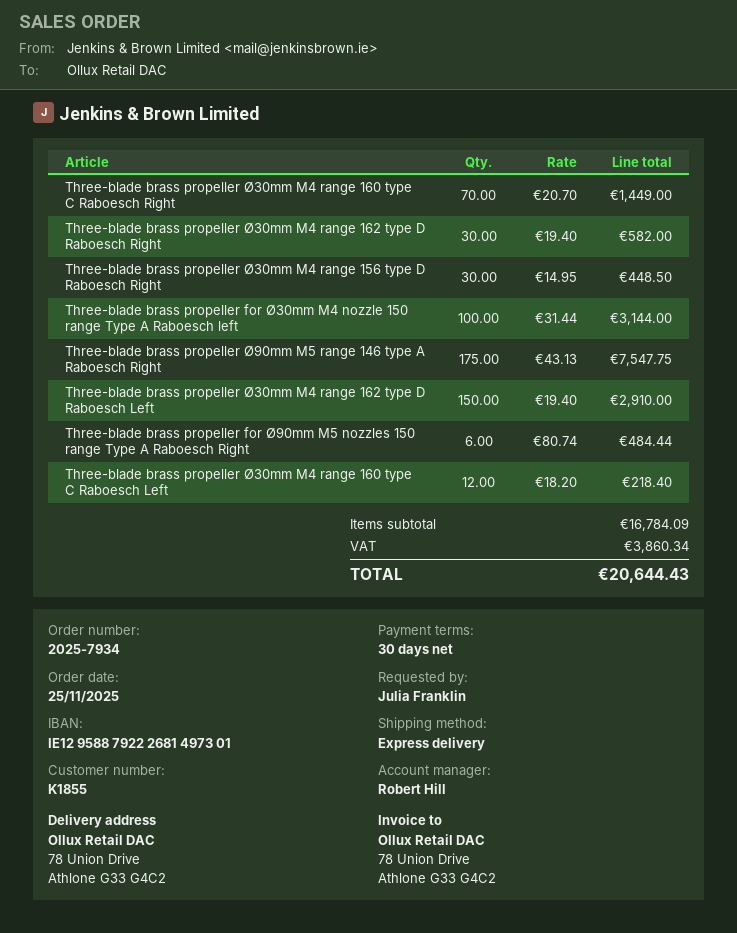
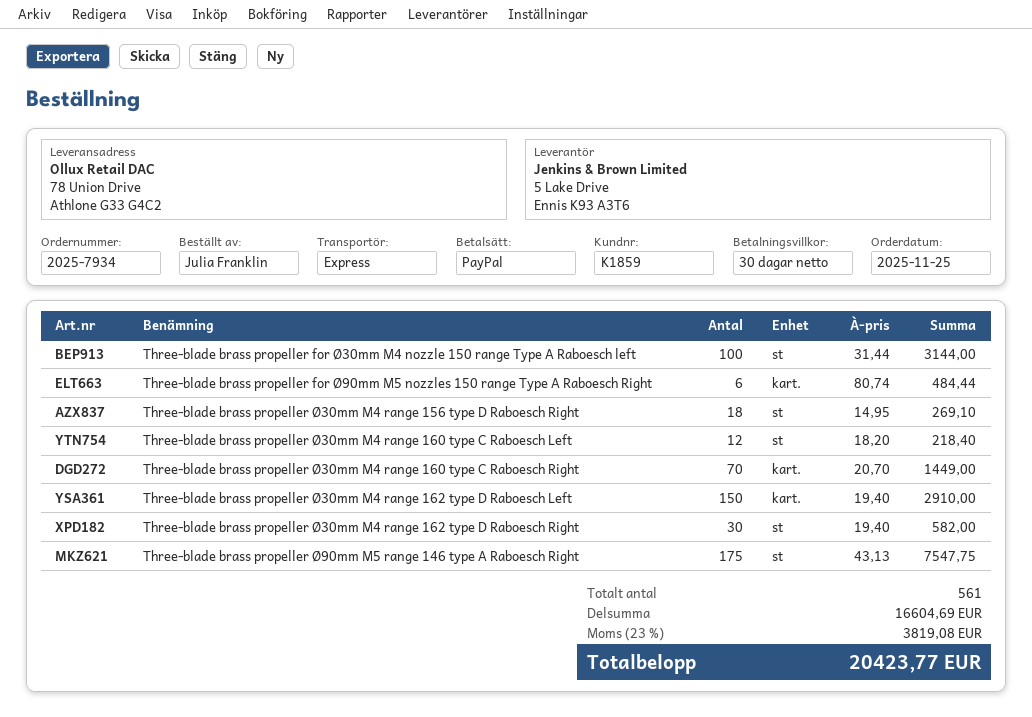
customer number: K1855 -> K1859
Three-blade brass propeller Ø30mm M4 range 156 type D Raboesch Right: 30 x 14.95 = 448.50 -> 18 x 14.95 = 269.10
subtotal: 16784.09 -> 16604.69
tax: 3860.34 -> 3819.08
total: 20644.43 -> 20423.77

